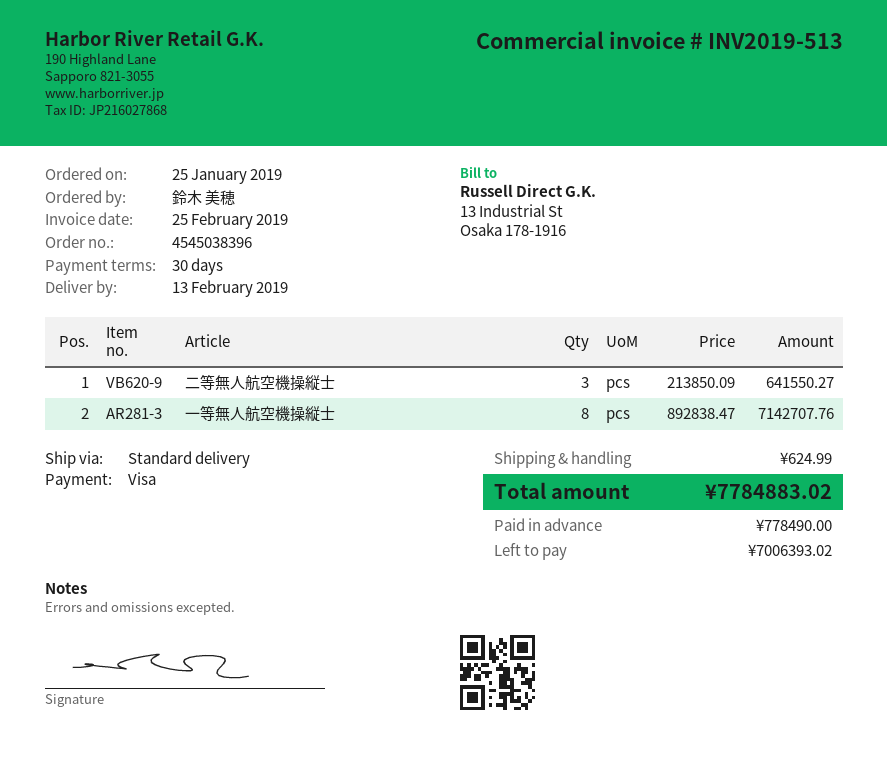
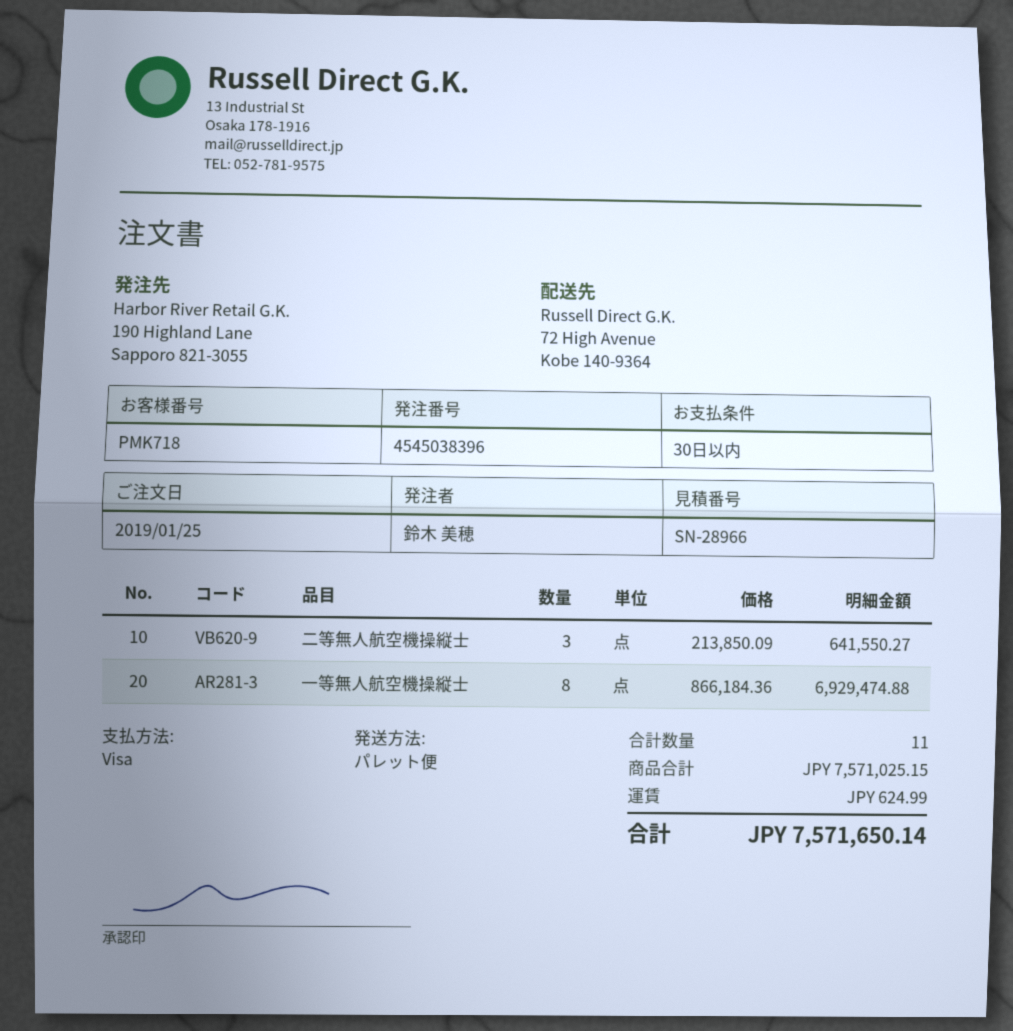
shipping method: standard -> pallet freight
一等無人航空機操縦士: 8 x 892838.47 = 7142707.76 -> 8 x 866184.36 = 6929474.88
total: 7784883.02 -> 7571650.14

